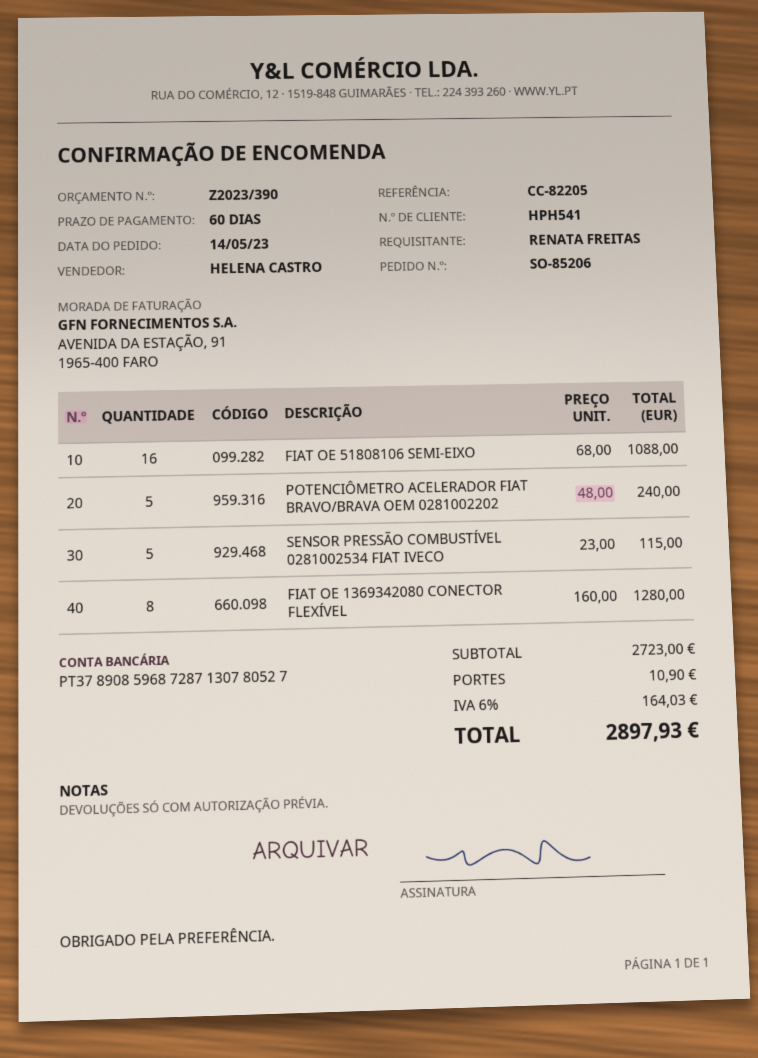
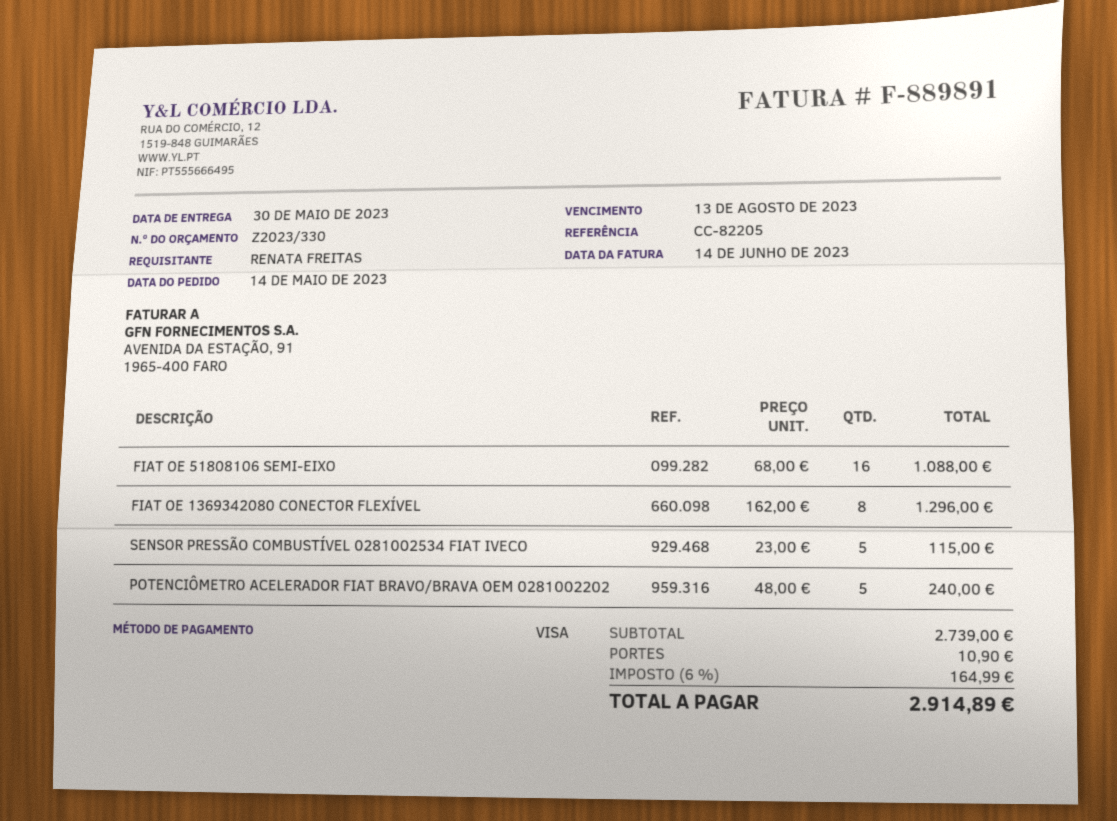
quote number: Z2023/390 -> Z2023/330
FIAT OE 1369342080 CONECTOR FLEXÍVEL: 8 x 160.00 = 1280.00 -> 8 x 162.00 = 1296.00
subtotal: 2723.00 -> 2739.00
tax: 6% = 164.03 -> 6% = 164.99
total: 2897.93 -> 2914.89

